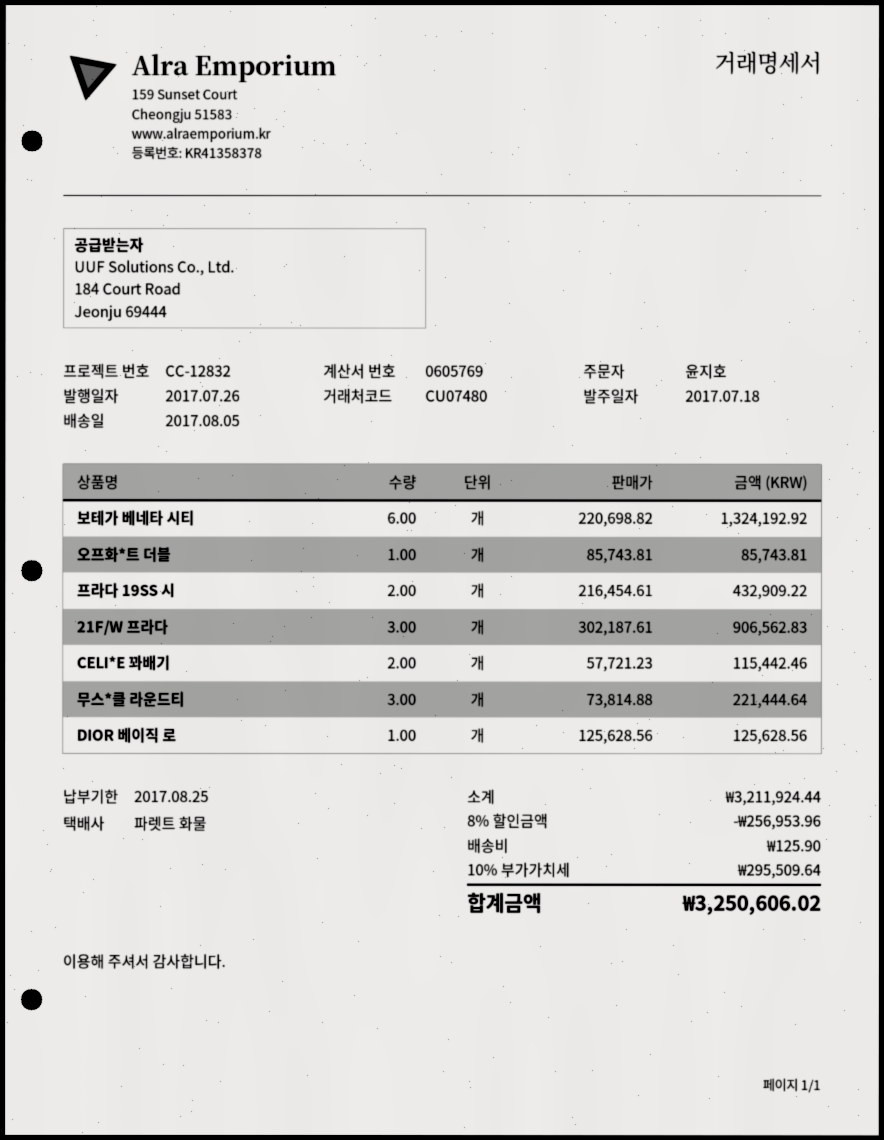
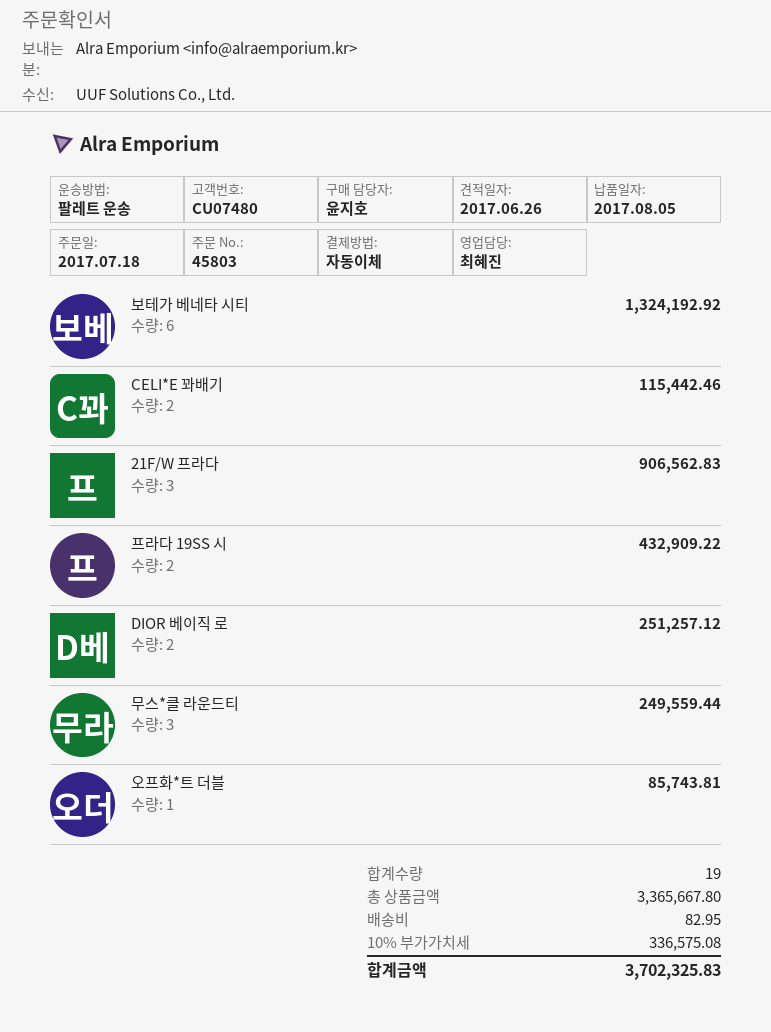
무스*클 라운드티: 3 for 221444.64 -> 3 for 249559.44
DIOR 베이직 로: 1 for 125628.56 -> 2 for 251257.12
subtotal: 3211924.44 -> 3365667.80
discount: 8% = 256953.96 -> none
shipping: 125.90 -> 82.95
tax: 10% = 295509.64 -> 10% = 336575.08
total: 3250606.02 -> 3702325.83

